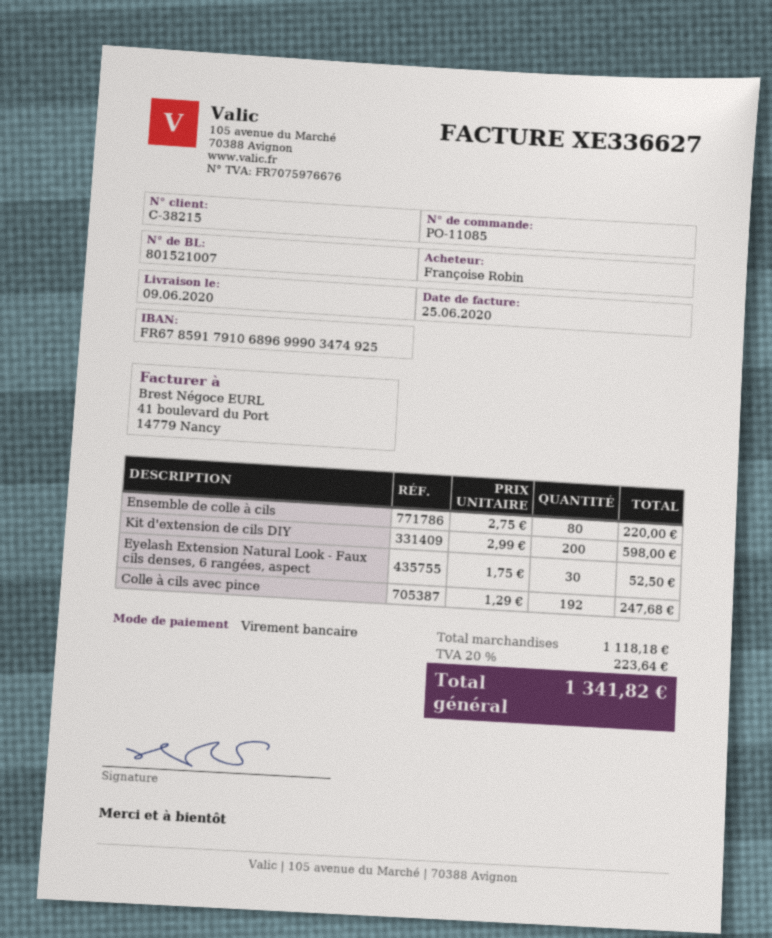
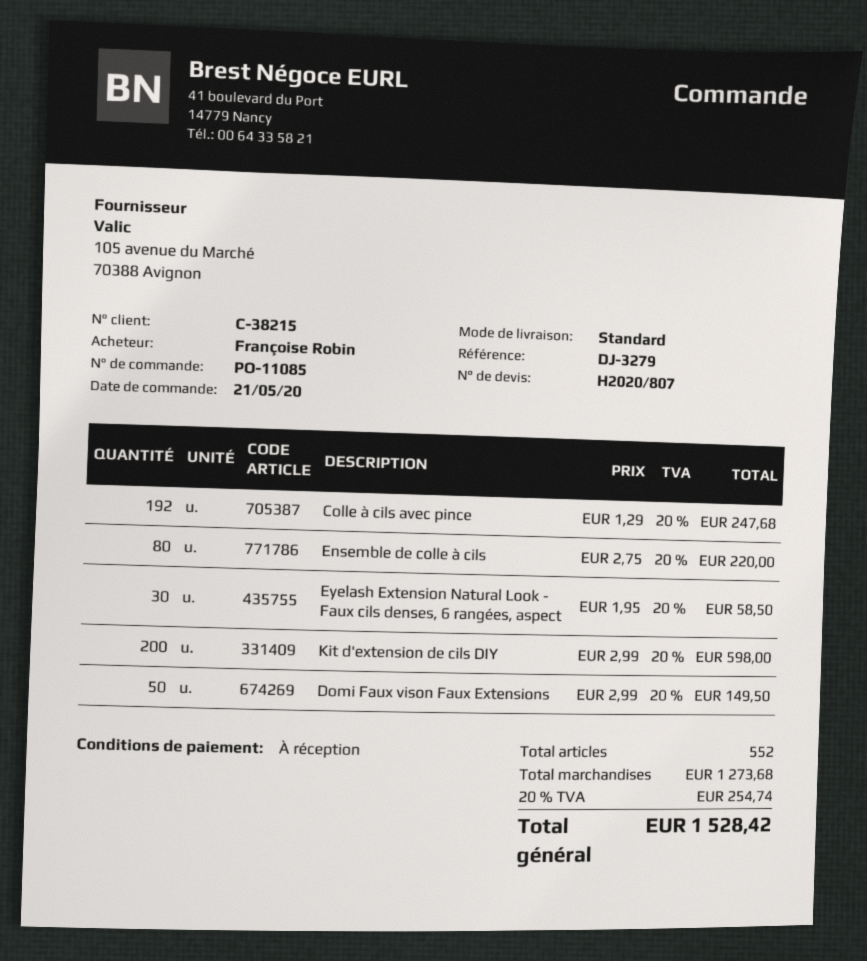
Eyelash Extension Natural Look - Faux cils denses, 6 rangées, aspect: 30 x 1.75 = 52.50 -> 30 x 1.95 = 58.50
Domi Faux vison Faux Extensions: none -> 50 x 2.99 = 149.50
subtotal: 1118.18 -> 1273.68
tax: 20% = 223.64 -> 20% = 254.74
total: 1341.82 -> 1528.42

